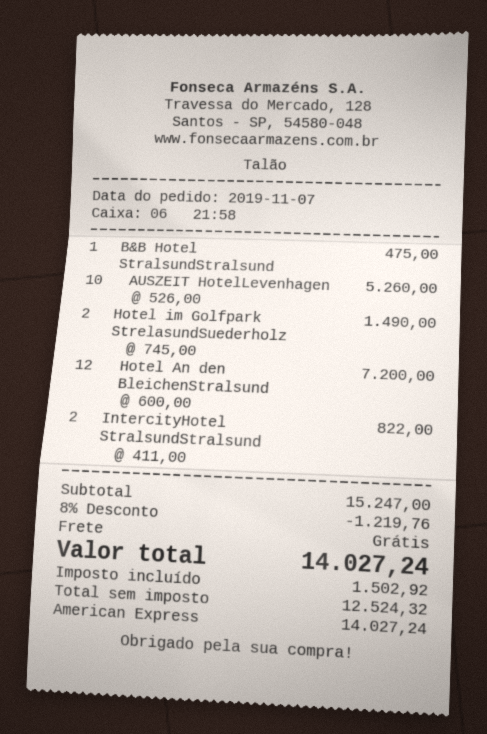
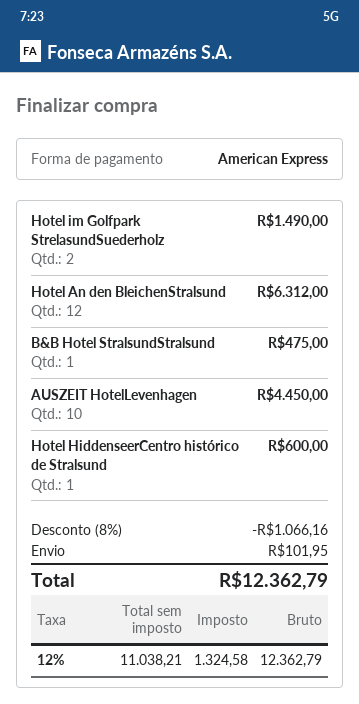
AUSZEIT HotelLevenhagen: 10 for 5260.00 -> 10 for 4450.00
Hotel An den BleichenStralsund: 12 for 7200.00 -> 12 for 6312.00
IntercityHotel StralsundStralsund: 2 for 822.00 -> none
Hotel HiddenseerCentro histórico de Stralsund: none -> 1 for 600.00
discount: 8% = 1219.76 -> 8% = 1066.16
shipping: 0.00 -> 101.95
net: 12524.32 -> 11038.21
tax: 1502.92 -> 1324.58
total: 14027.24 -> 12362.79

